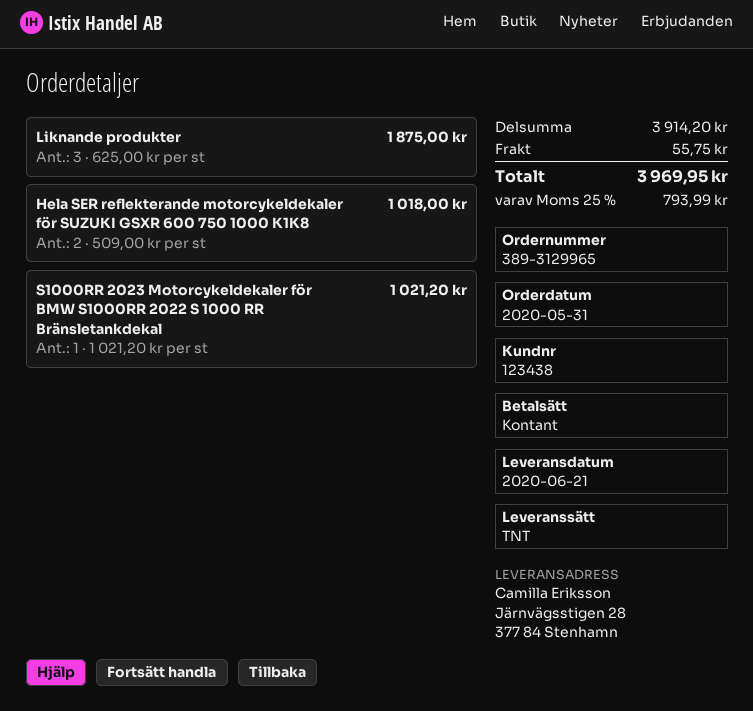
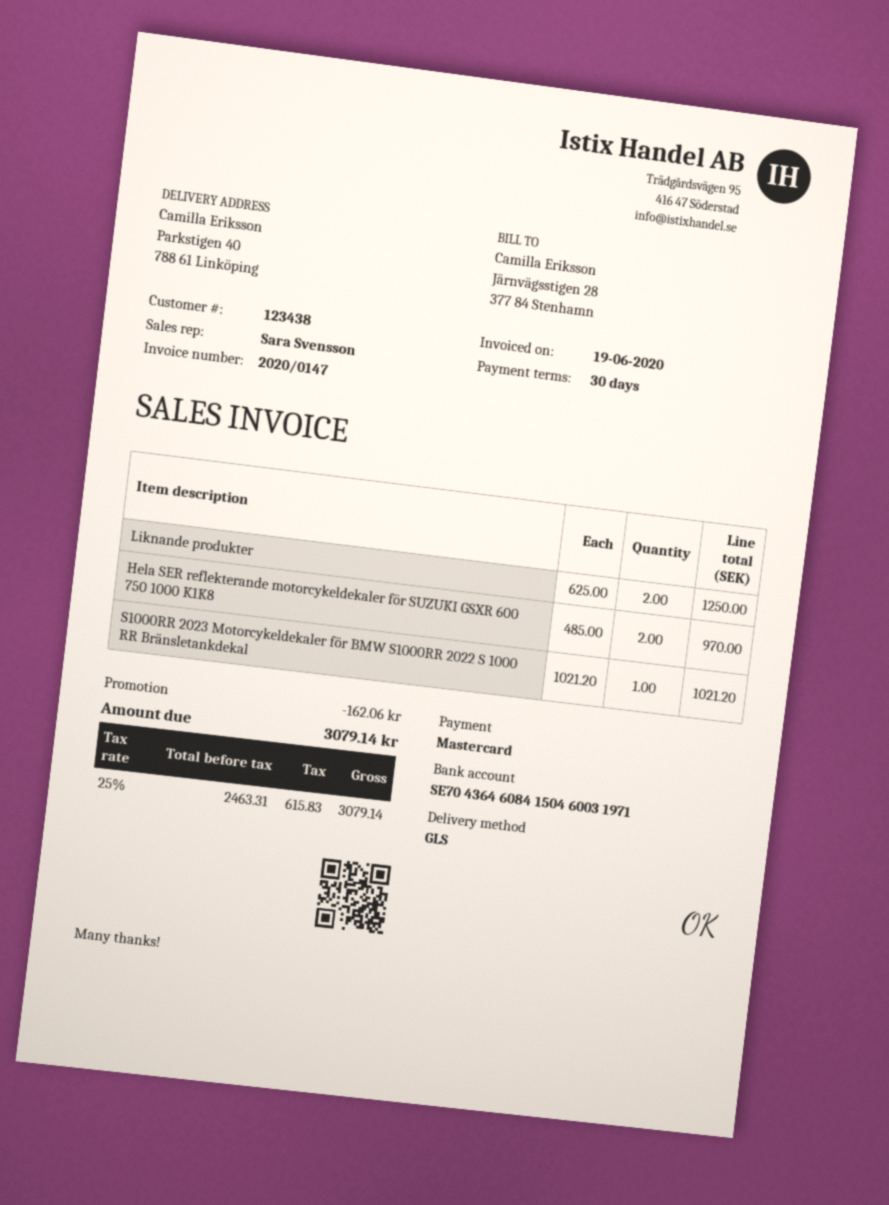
payment method: cash -> Mastercard
shipping method: TNT -> GLS
ship to: Järnvägsstigen 28, 377 84 Stenhamn -> Parkstigen 40, 788 61 Linköping
Liknande produkter: 3 x 625.00 = 1875.00 -> 2 x 625.00 = 1250.00
Hela SER reflekterande motorcykeldekaler för SUZUKI GSXR 600 750 1000 K1K8: 2 x 509.00 = 1018.00 -> 2 x 485.00 = 970.00
discount: none -> 162.06
shipping: 55.75 -> none
tax: 25% = 793.99 -> 25% = 615.83
total: 3969.95 -> 3079.14

